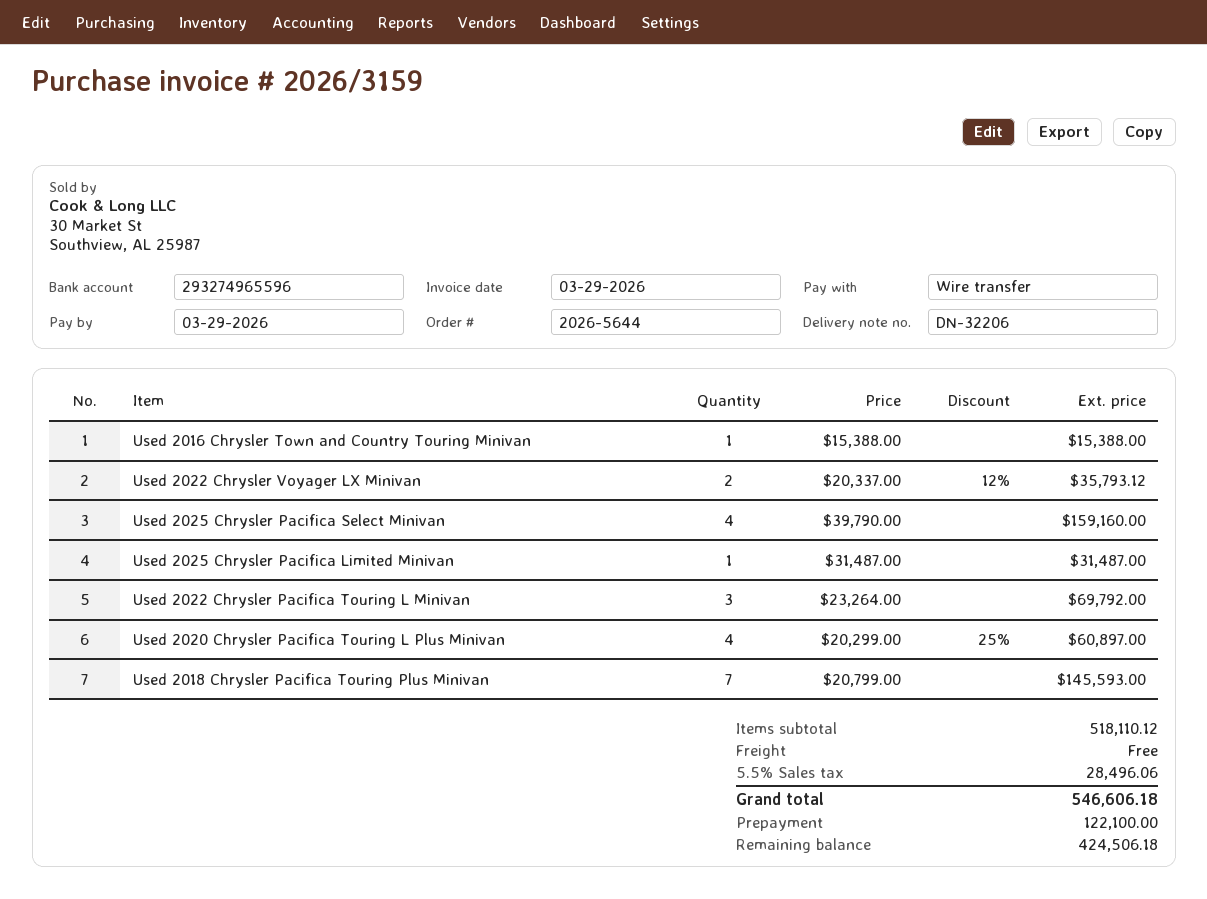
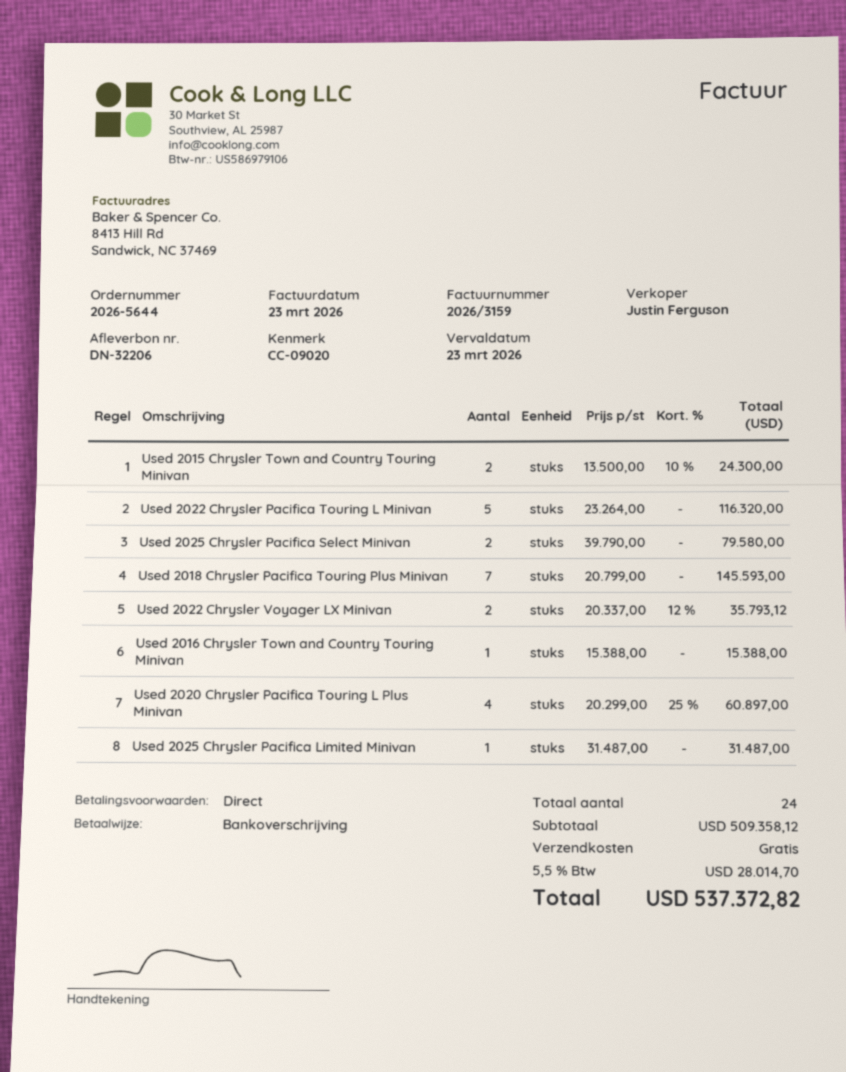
invoice date: 2026-03-29 -> 2026-03-23
due date: 2026-03-29 -> 2026-03-23
Used 2025 Chrysler Pacifica Select Minivan: 4 x 39790.00 = 159160.00 -> 2 x 39790.00 = 79580.00
Used 2022 Chrysler Pacifica Touring L Minivan: 3 x 23264.00 = 69792.00 -> 5 x 23264.00 = 116320.00
Used 2015 Chrysler Town and Country Touring Minivan: none -> 2 x 13500.00 - 10% = 24300.00
subtotal: 518110.12 -> 509358.12
tax: 5.5% = 28496.06 -> 5.5% = 28014.70
total: 546606.18 -> 537372.82

